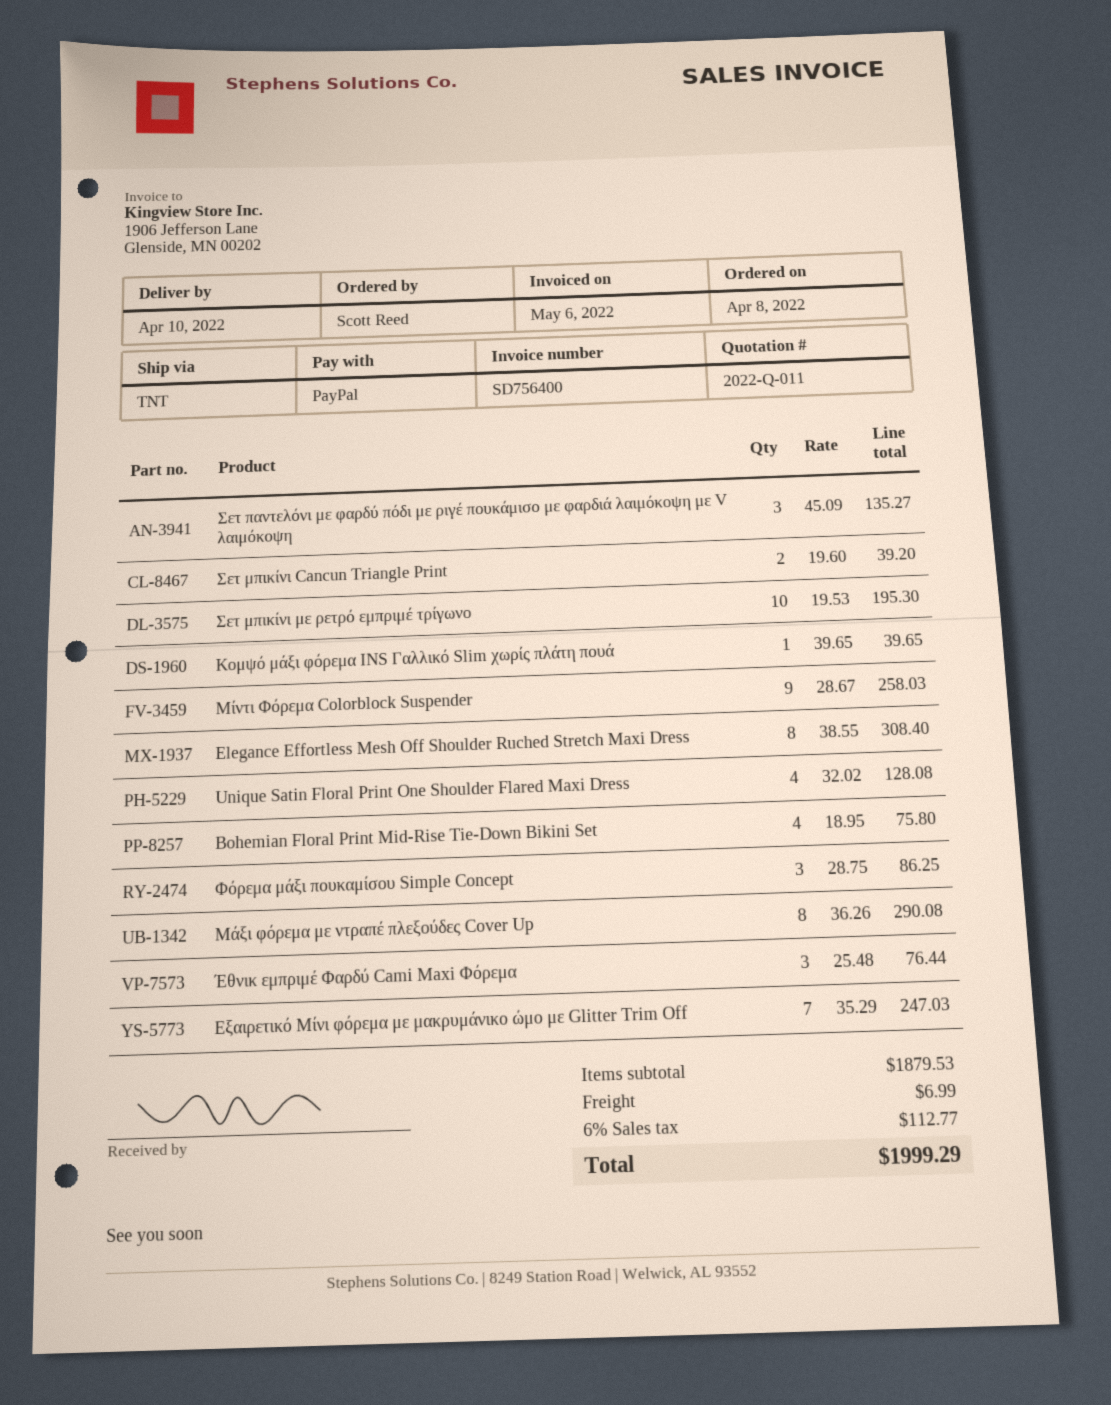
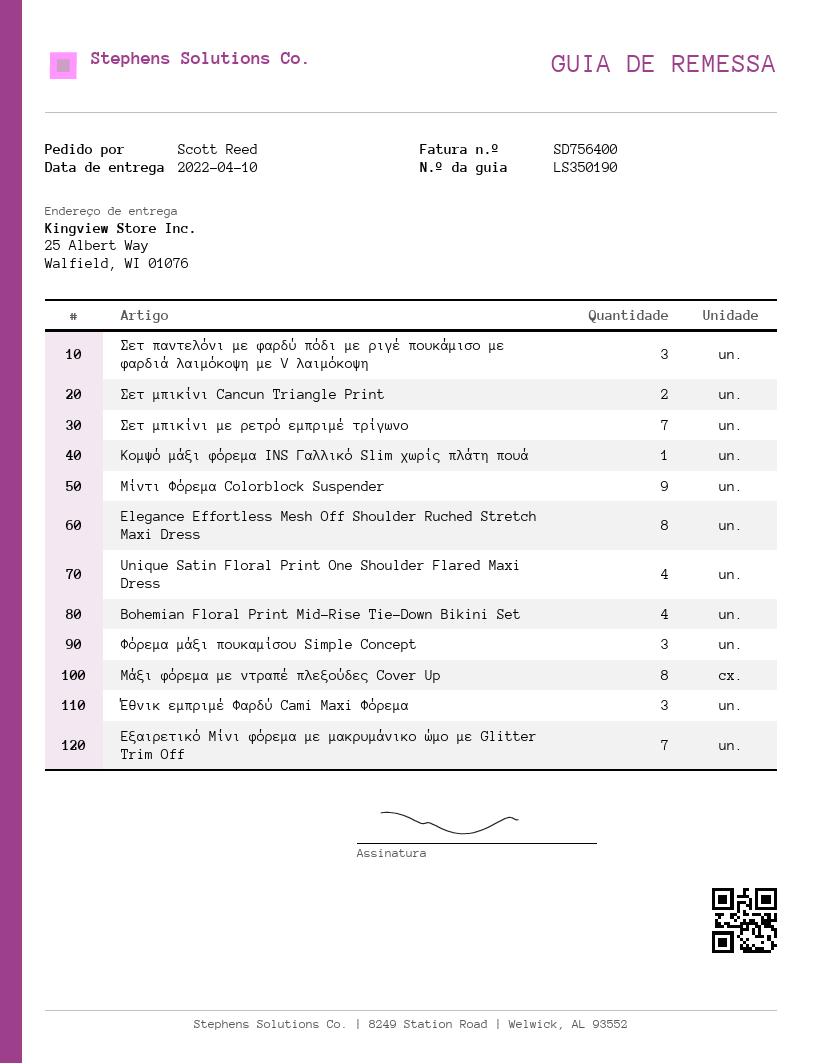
Σετ μπικίνι με ρετρό εμπριμέ τρίγωνο: 10 -> 7

